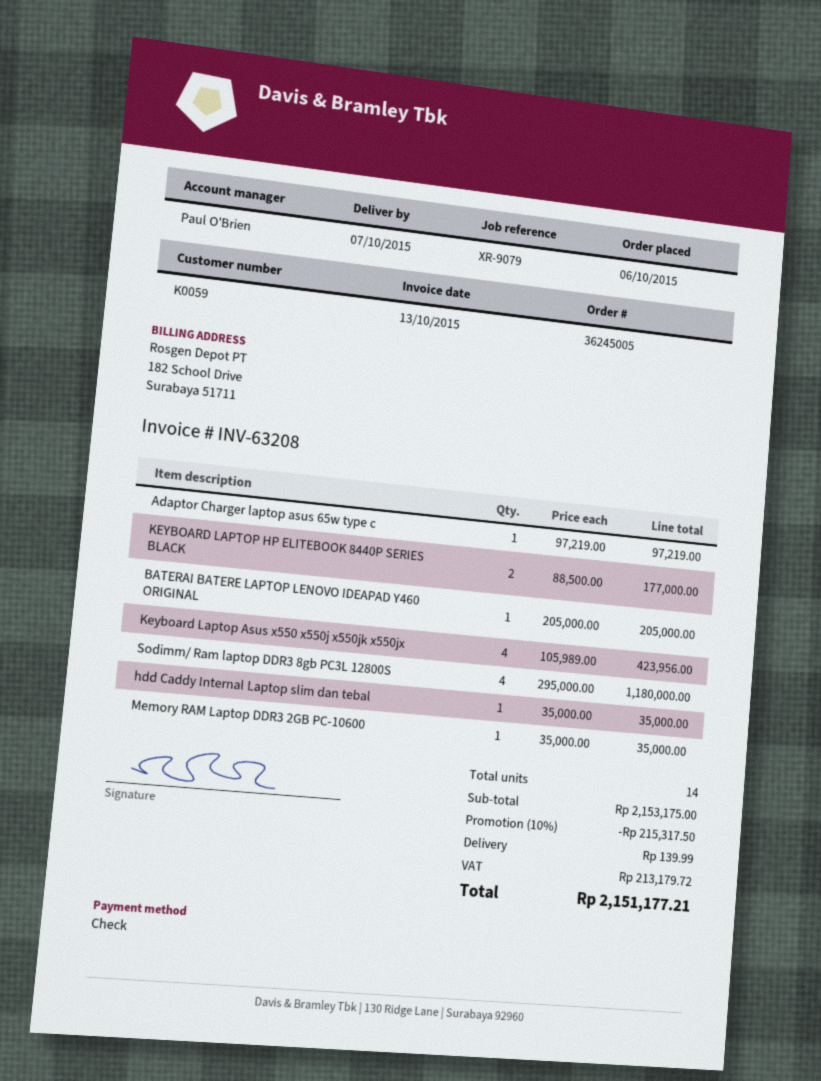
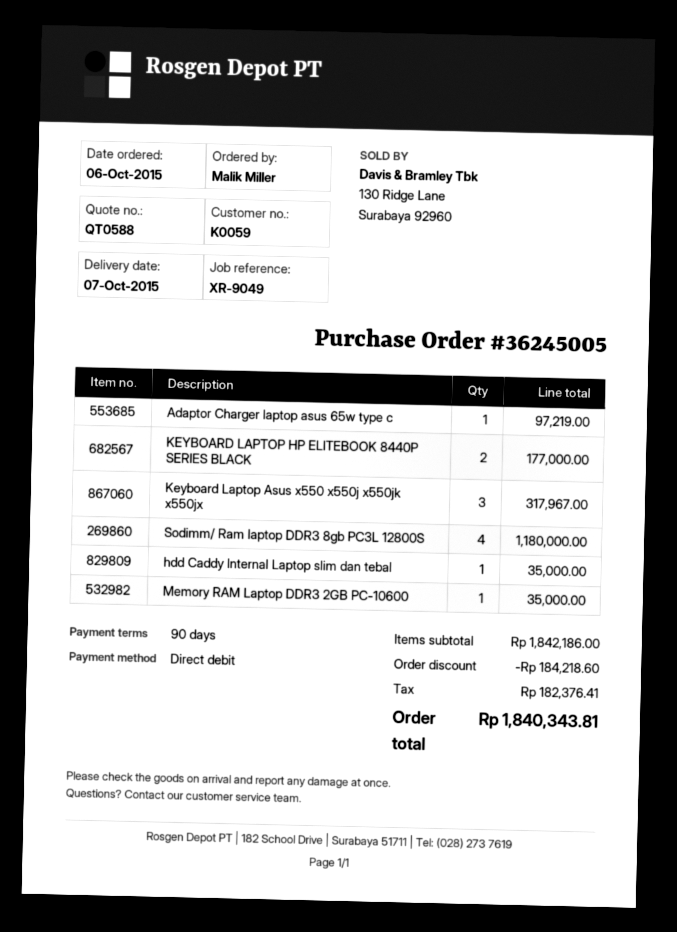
reference: XR-9079 -> XR-9049
payment method: cheque -> direct debit
BATERAI BATERE LAPTOP LENOVO IDEAPAD Y460 ORIGINAL: 1 for 205000.00 -> none
Keyboard Laptop Asus x550 x550j x550jk x550jx: 4 for 423956.00 -> 3 for 317967.00
subtotal: 2153175.00 -> 1842186.00
discount: 215317.50 -> 184218.60
shipping: 139.99 -> none
tax: 213179.72 -> 182376.41
total: 2151177.21 -> 1840343.81

